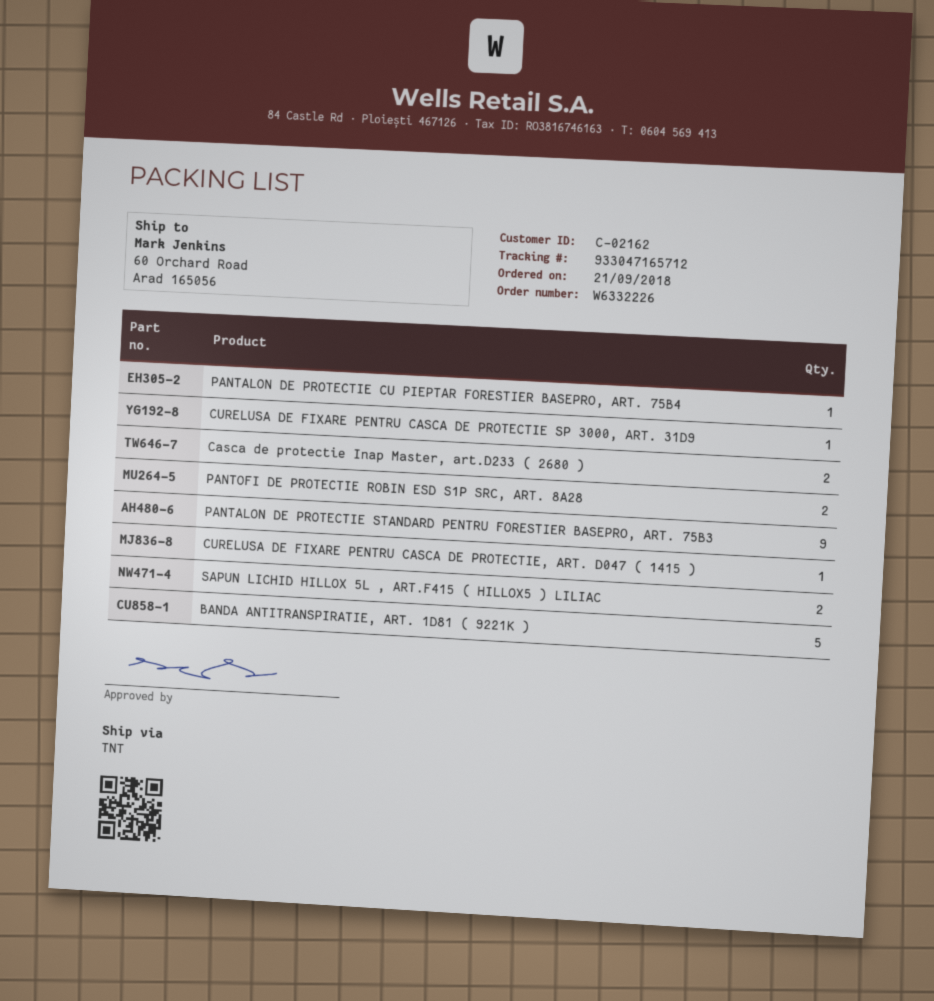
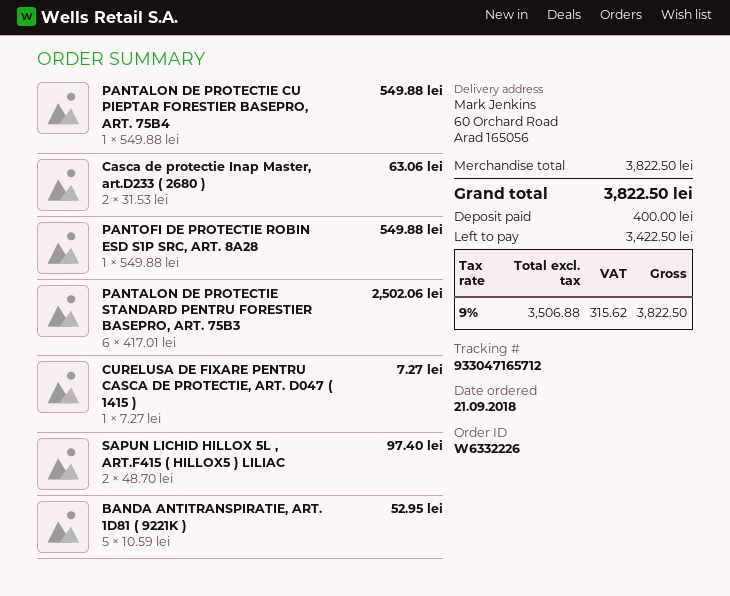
CURELUSA DE FIXARE PENTRU CASCA DE PROTECTIE SP 3000, ART. 31D9: 1 -> none
PANTOFI DE PROTECTIE ROBIN ESD S1P SRC, ART. 8A28: 2 -> 1
PANTALON DE PROTECTIE STANDARD PENTRU FORESTIER BASEPRO, ART. 75B3: 9 -> 6

